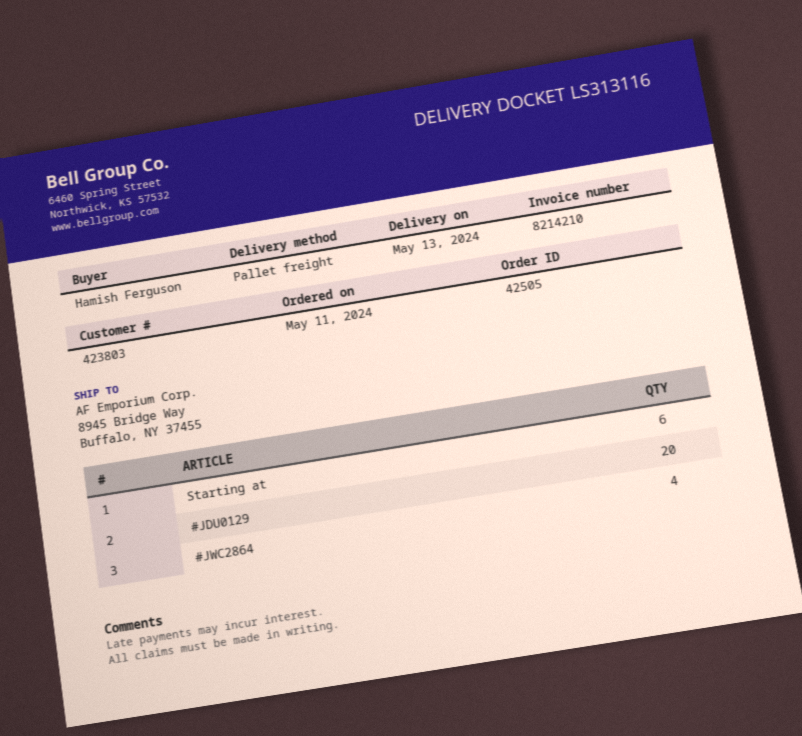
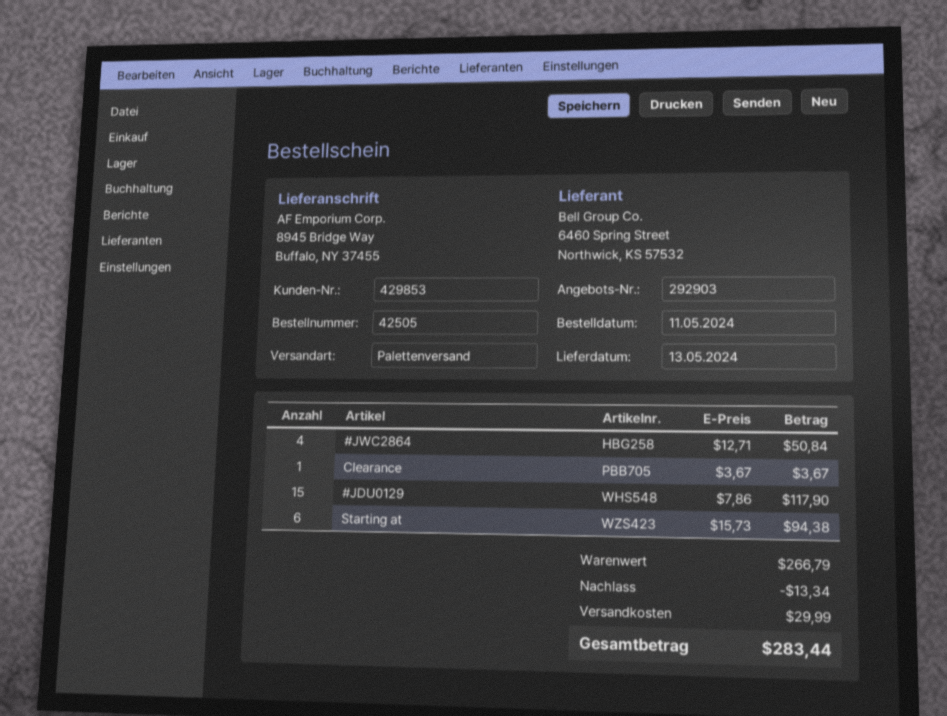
customer number: 423803 -> 429853
#JDU0129: 20 -> 15
Clearance: none -> 1

